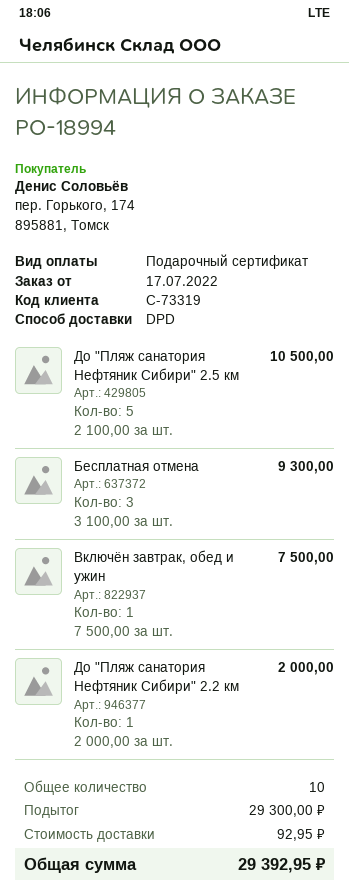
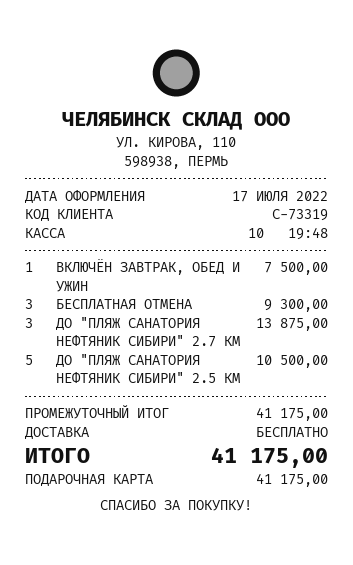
До "Пляж санатория Нефтяник Сибири" 2.2 км: 1 for 2000.00 -> none
ДО "ПЛЯЖ САНАТОРИЯ НЕФТЯНИК СИБИРИ" 2.7 КМ: none -> 3 for 13875.00
subtotal: 29300.00 -> 41175.00
shipping: 92.95 -> 0.00
total: 29392.95 -> 41175.00

